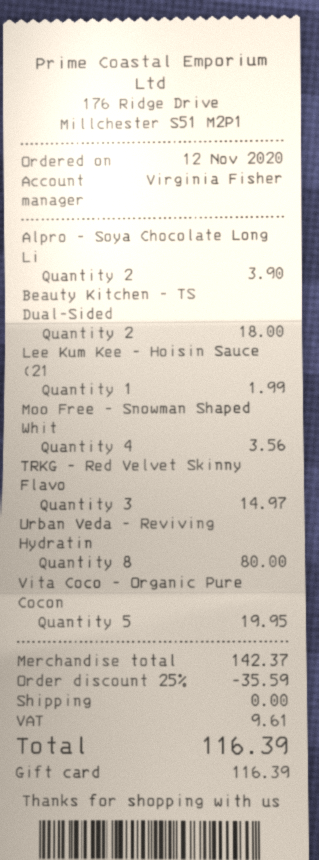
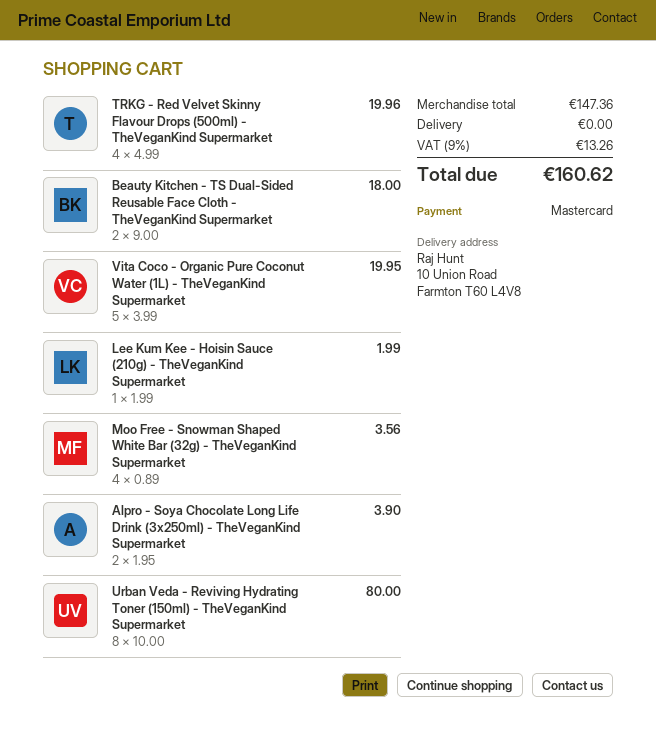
payment method: gift card -> Mastercard
TRKG - Red Velvet Skinny Flavo: 3 for 14.97 -> 4 for 19.96
subtotal: 142.37 -> 147.36
discount: 25% = 35.59 -> none
tax: 9.61 -> 13.26
total: 116.39 -> 160.62

